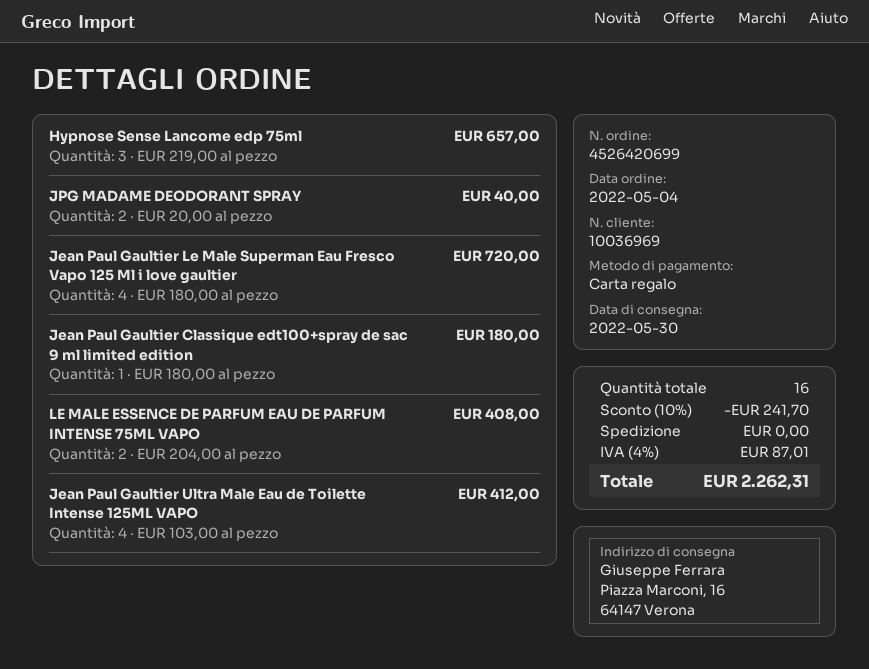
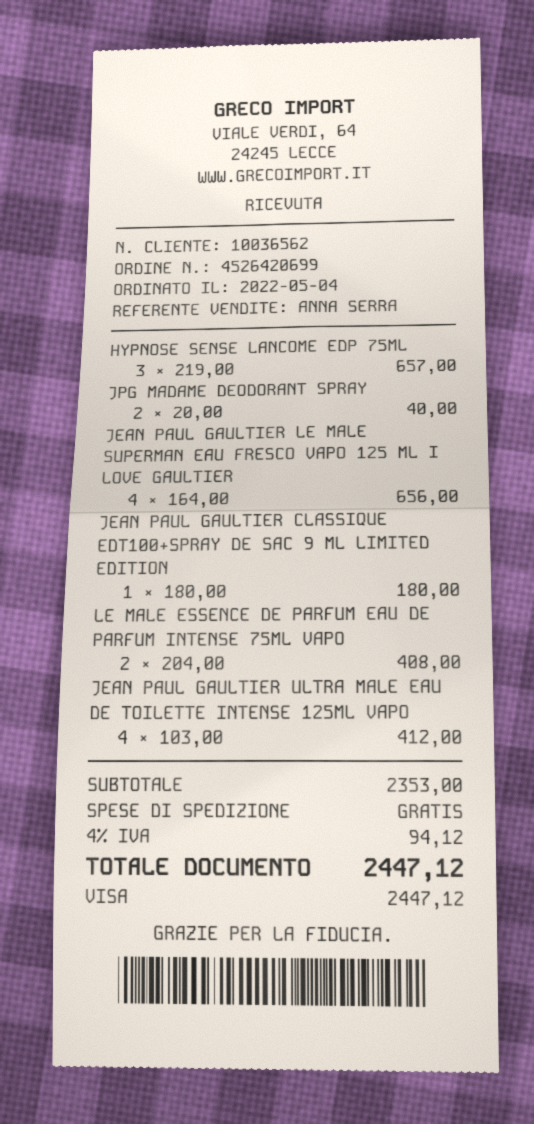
customer number: 10036969 -> 10036562
payment method: gift card -> Visa
Jean Paul Gaultier Le Male Superman Eau Fresco Vapo 125 Ml i love gaultier: 4 x 180.00 = 720.00 -> 4 x 164.00 = 656.00
discount: 10% = 241.70 -> none
tax: 4% = 87.01 -> 4% = 94.12
total: 2262.31 -> 2447.12

